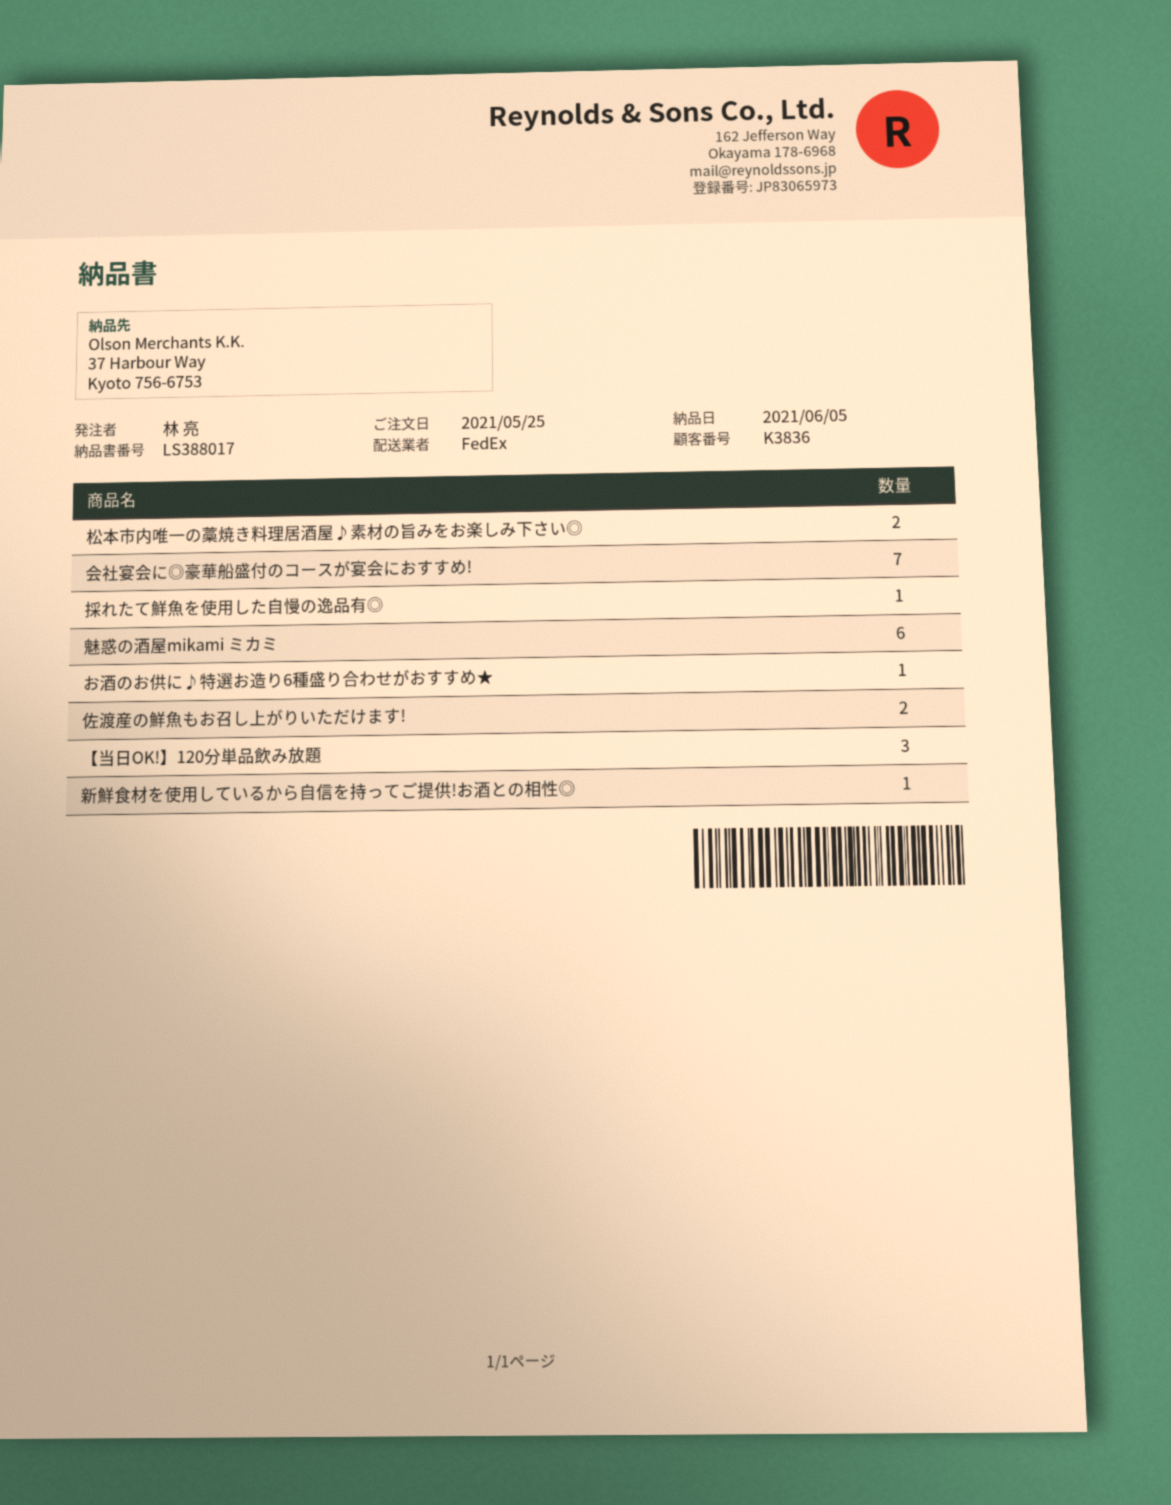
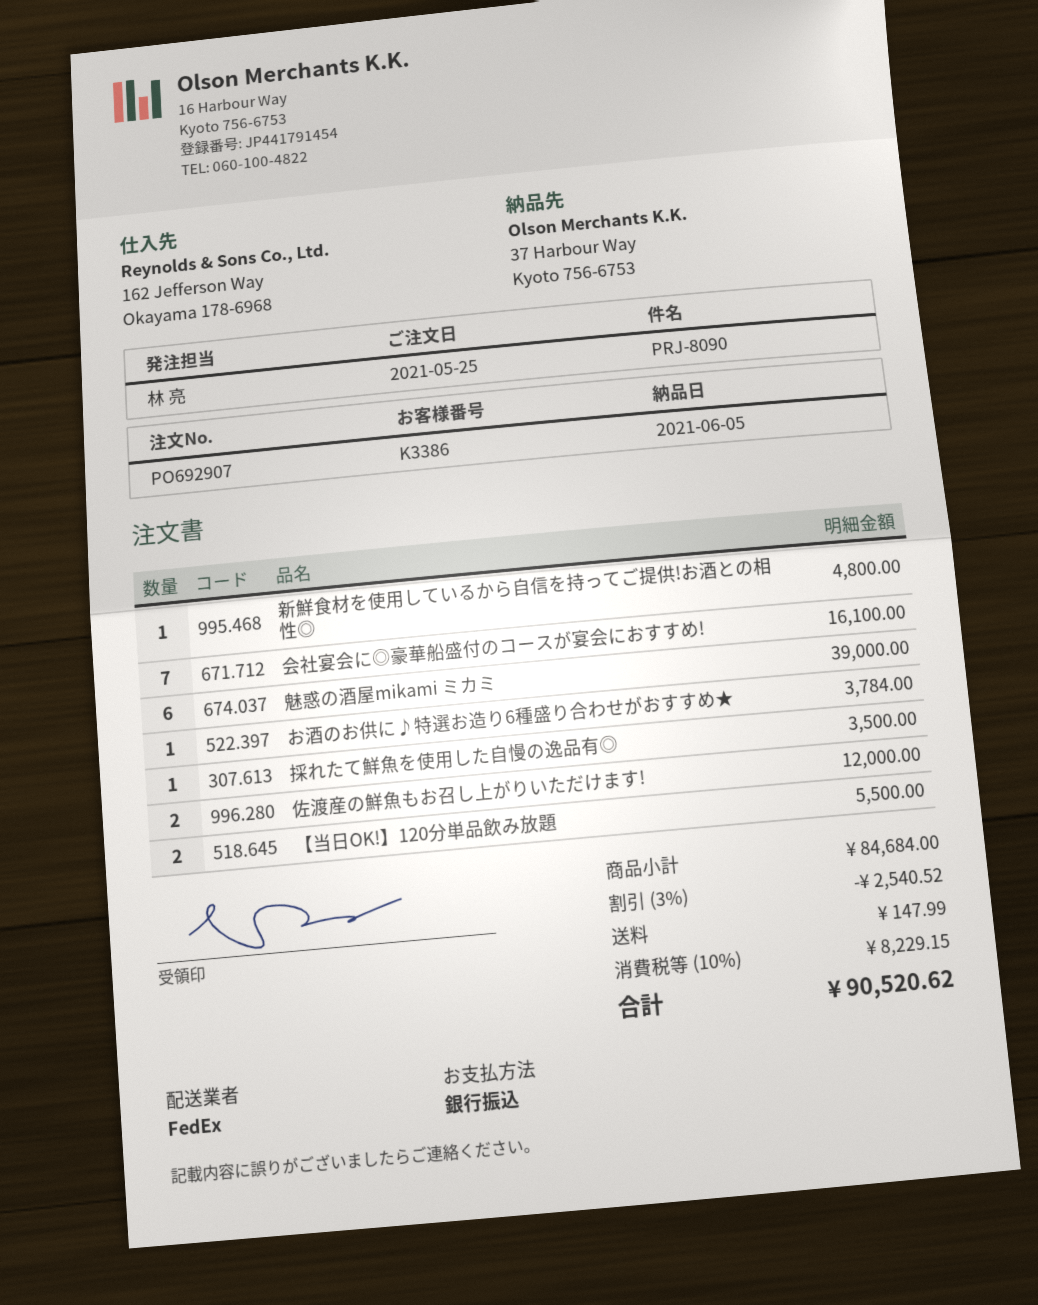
customer number: K3836 -> K3386
松本市内唯一の藁焼き料理居酒屋♪素材の旨みをお楽しみ下さい◎: 2 -> none
【当日OK!】120分単品飲み放題: 3 -> 2

